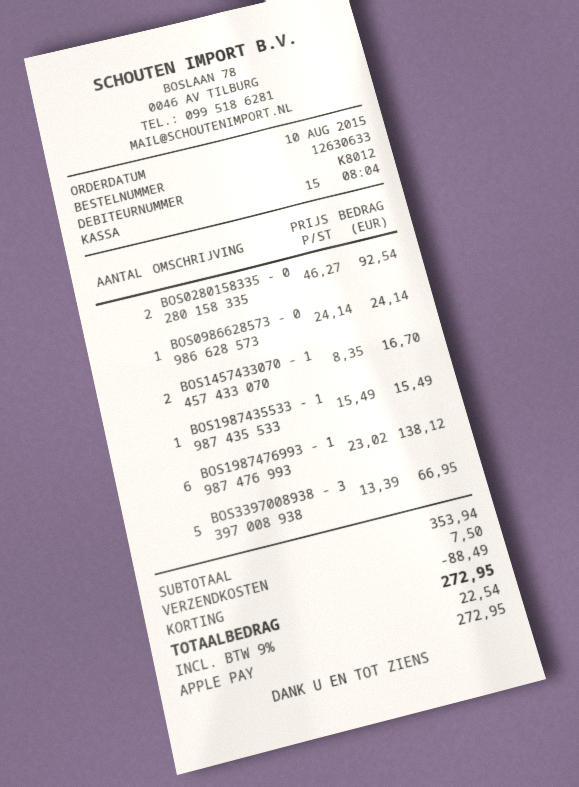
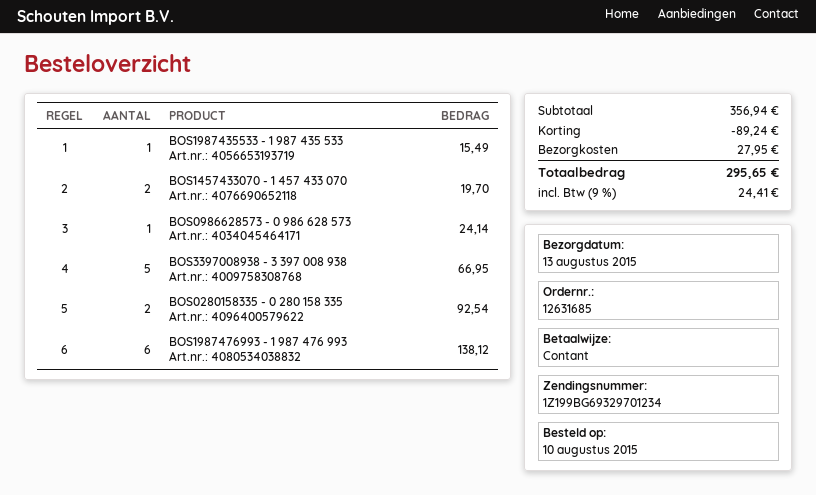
order number: 12630633 -> 12631685
payment method: Apple Pay -> cash
BOS1457433070 - 1 457 433 070: 2 for 16.70 -> 2 for 19.70
subtotal: 353.94 -> 356.94
discount: 88.49 -> 89.24
shipping: 7.50 -> 27.95
tax: 9% = 22.54 -> 9% = 24.41
total: 272.95 -> 295.65

